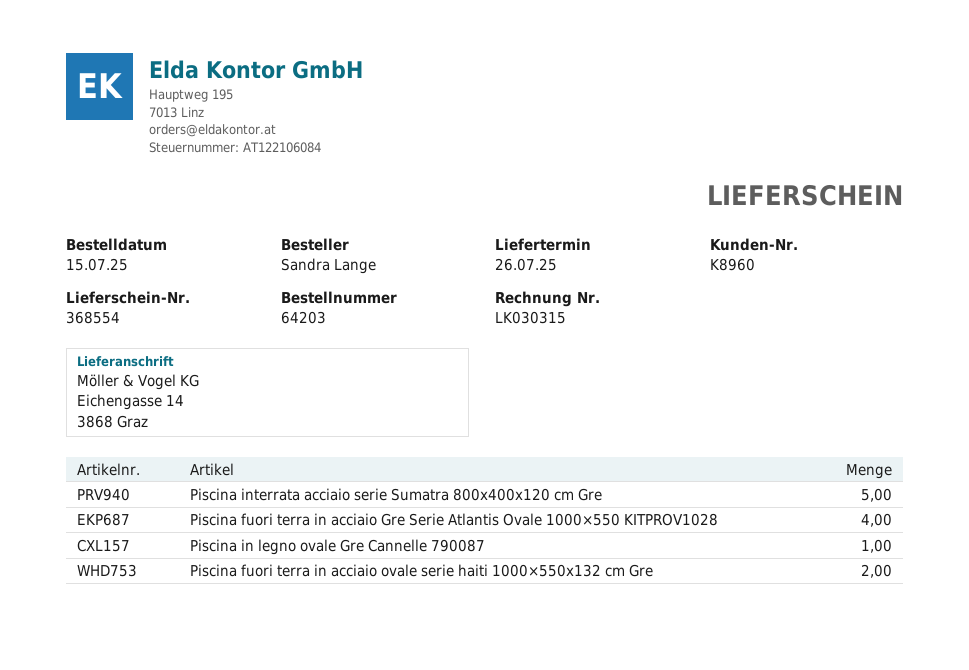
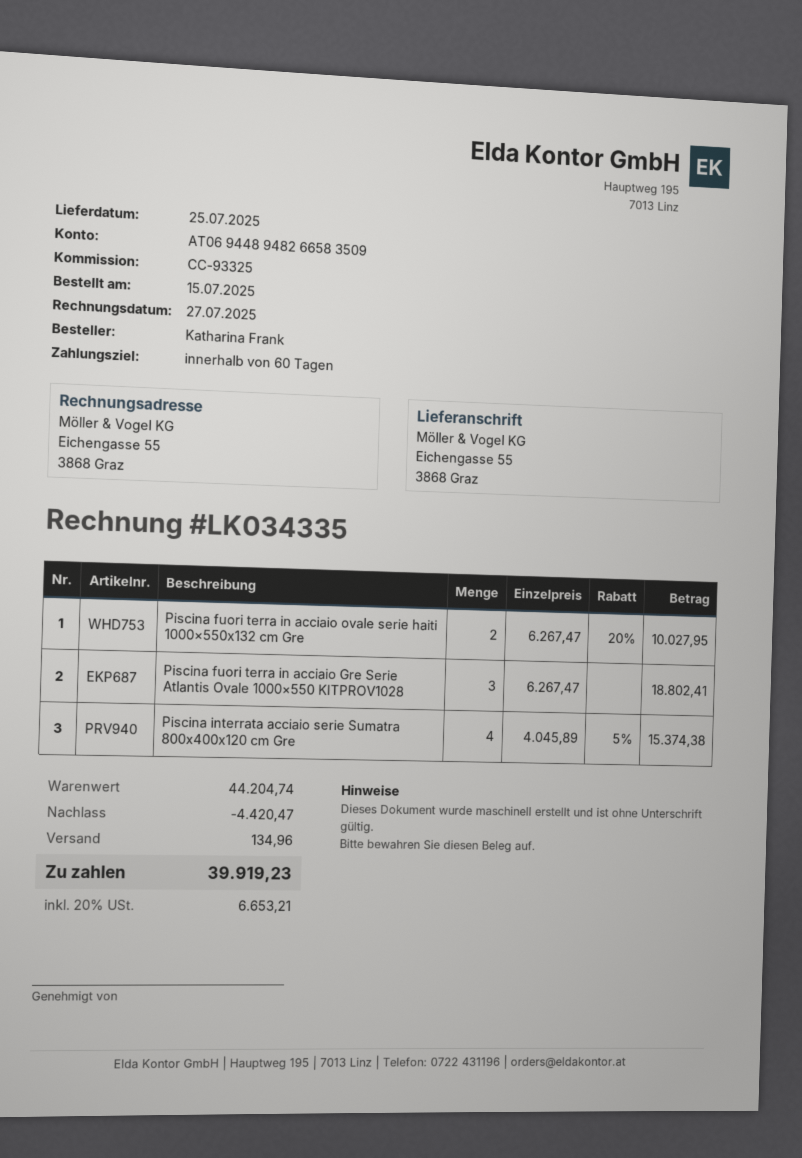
delivery date: 2025-07-26 -> 2025-07-25
invoice number: LK030315 -> LK034335
ordered by: Sandra Lange -> Katharina Frank
ship to: Eichengasse 14, 3868 Graz -> Eichengasse 55, 3868 Graz
Piscina interrata acciaio serie Sumatra 800x400x120 cm Gre: 5 -> 4
Piscina fuori terra in acciaio Gre Serie Atlantis Ovale 1000×550 KITPROV1028: 4 -> 3
Piscina in legno ovale Gre Cannelle 790087: 1 -> none

